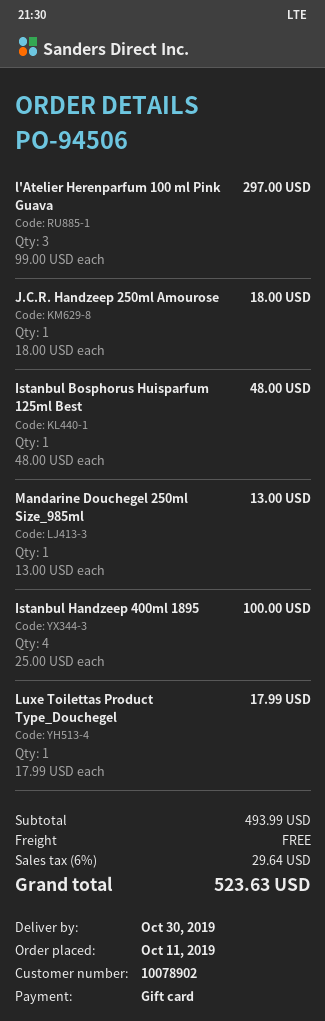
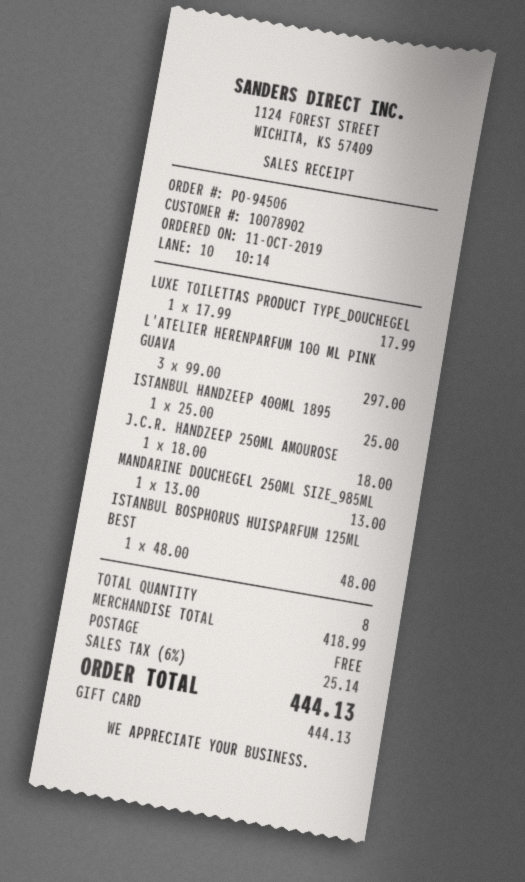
Istanbul Handzeep 400ml 1895: 4 x 25.00 = 100.00 -> 1 x 25.00 = 25.00
subtotal: 493.99 -> 418.99
tax: 6% = 29.64 -> 6% = 25.14
total: 523.63 -> 444.13

